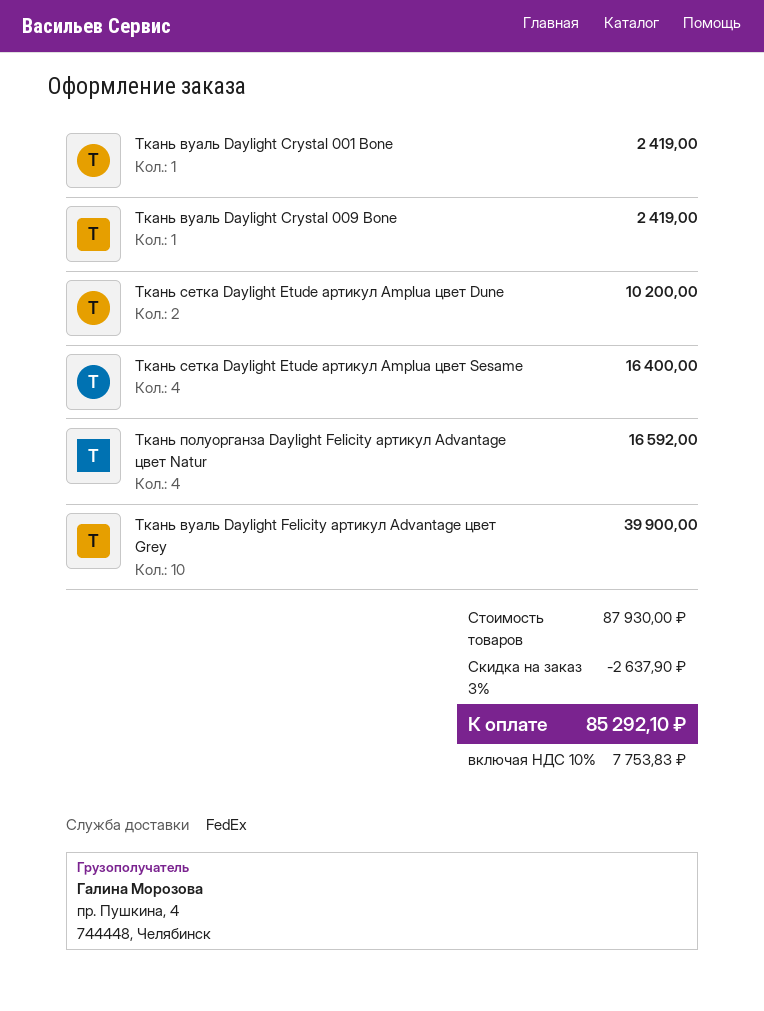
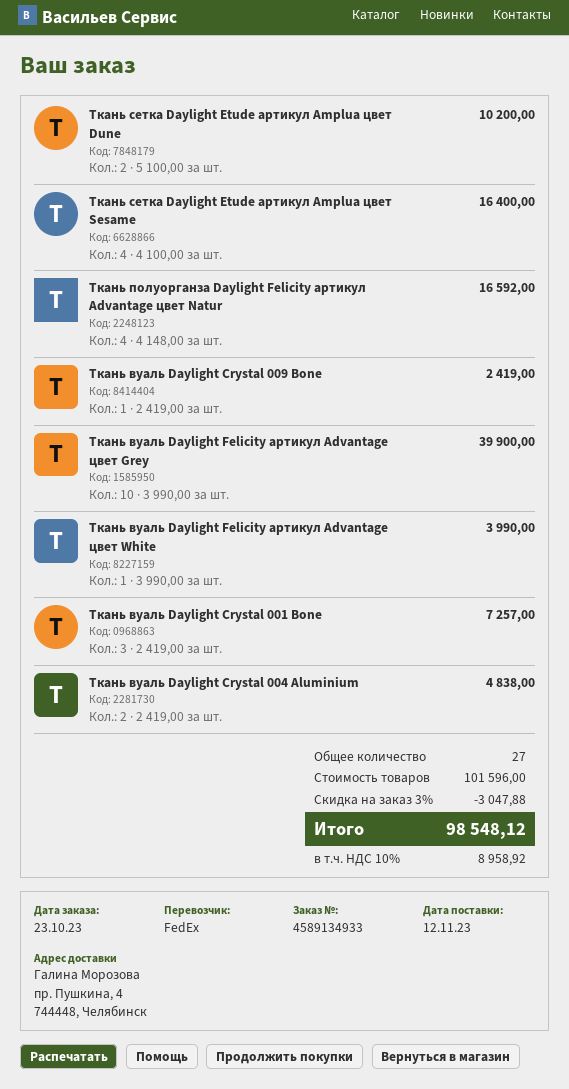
Ткань вуаль Daylight Crystal 001 Bone: 1 for 2419.00 -> 3 for 7257.00
Ткань вуаль Daylight Felicity артикул Advantage цвет White: none -> 1 for 3990.00
Ткань вуаль Daylight Crystal 004 Aluminium: none -> 2 for 4838.00
subtotal: 87930.00 -> 101596.00
discount: 3% = 2637.90 -> 3% = 3047.88
tax: 10% = 7753.83 -> 10% = 8958.92
total: 85292.10 -> 98548.12

